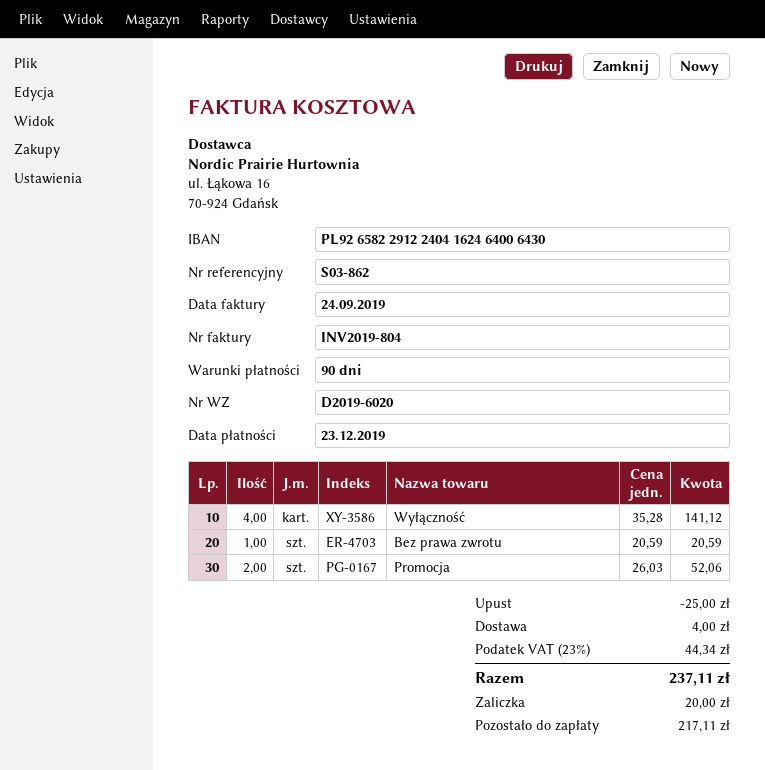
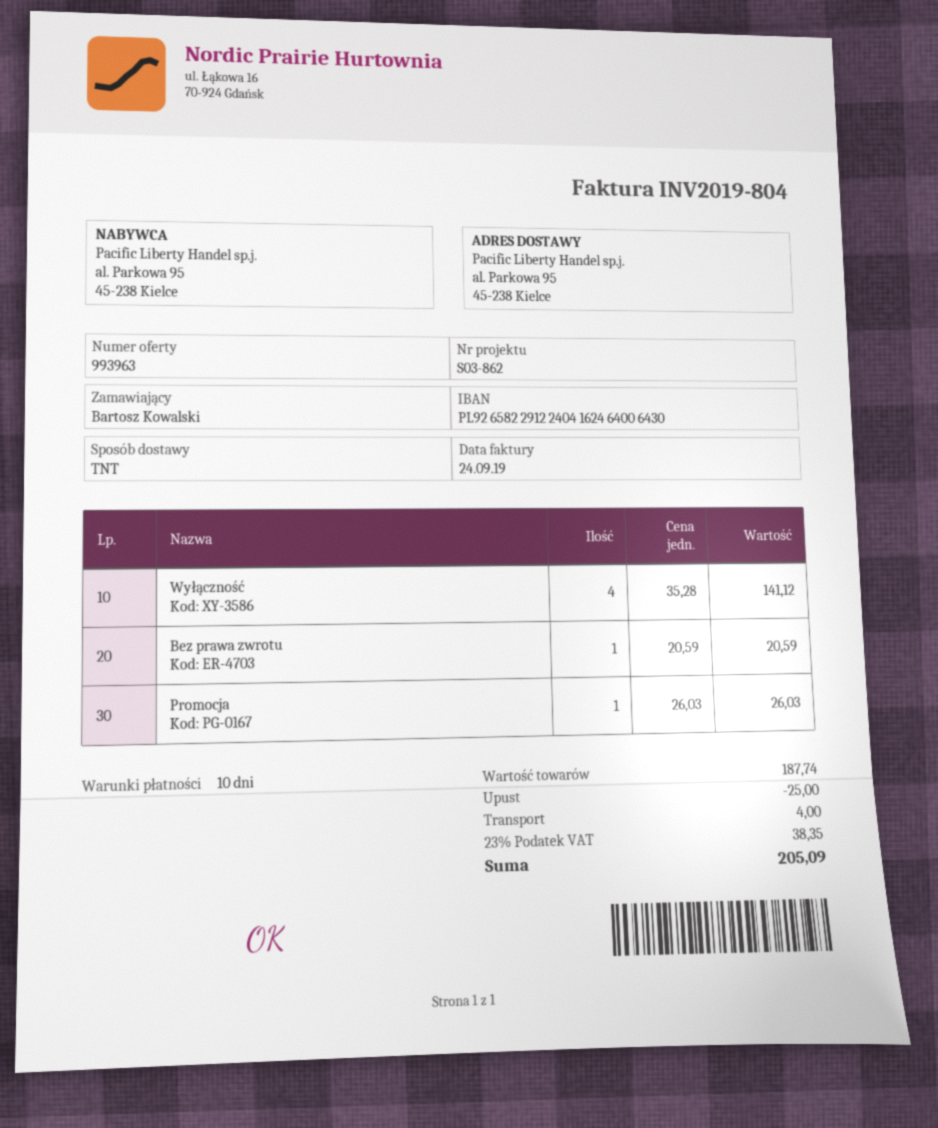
payment terms: 90 days -> 10 days
Promocja: 2 x 26.03 = 52.06 -> 1 x 26.03 = 26.03
tax: 23% = 44.34 -> 23% = 38.35
total: 237.11 -> 205.09

